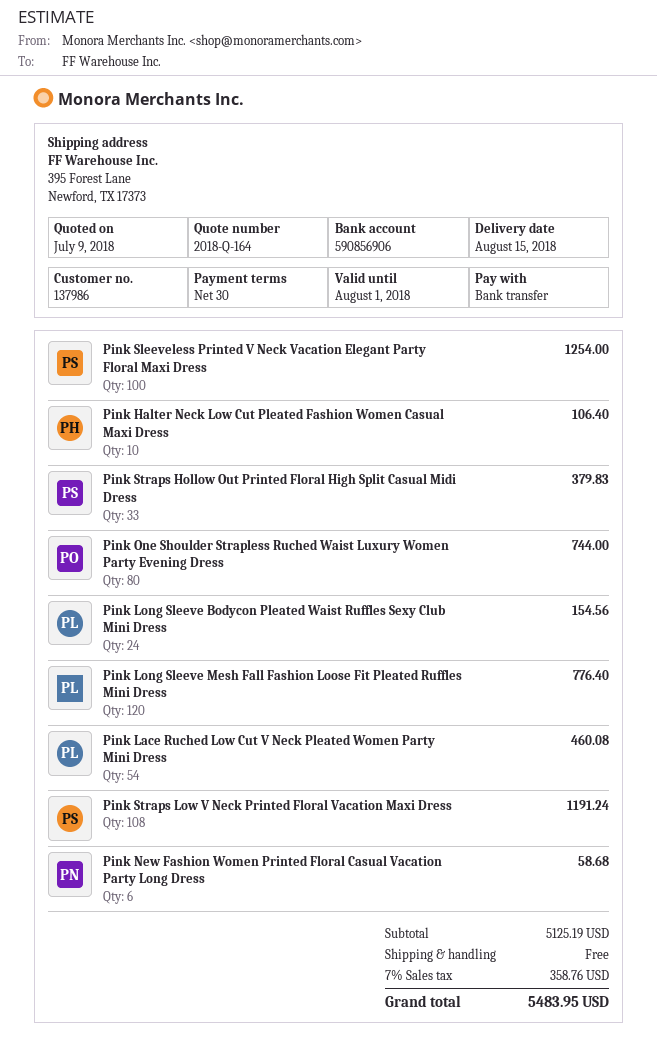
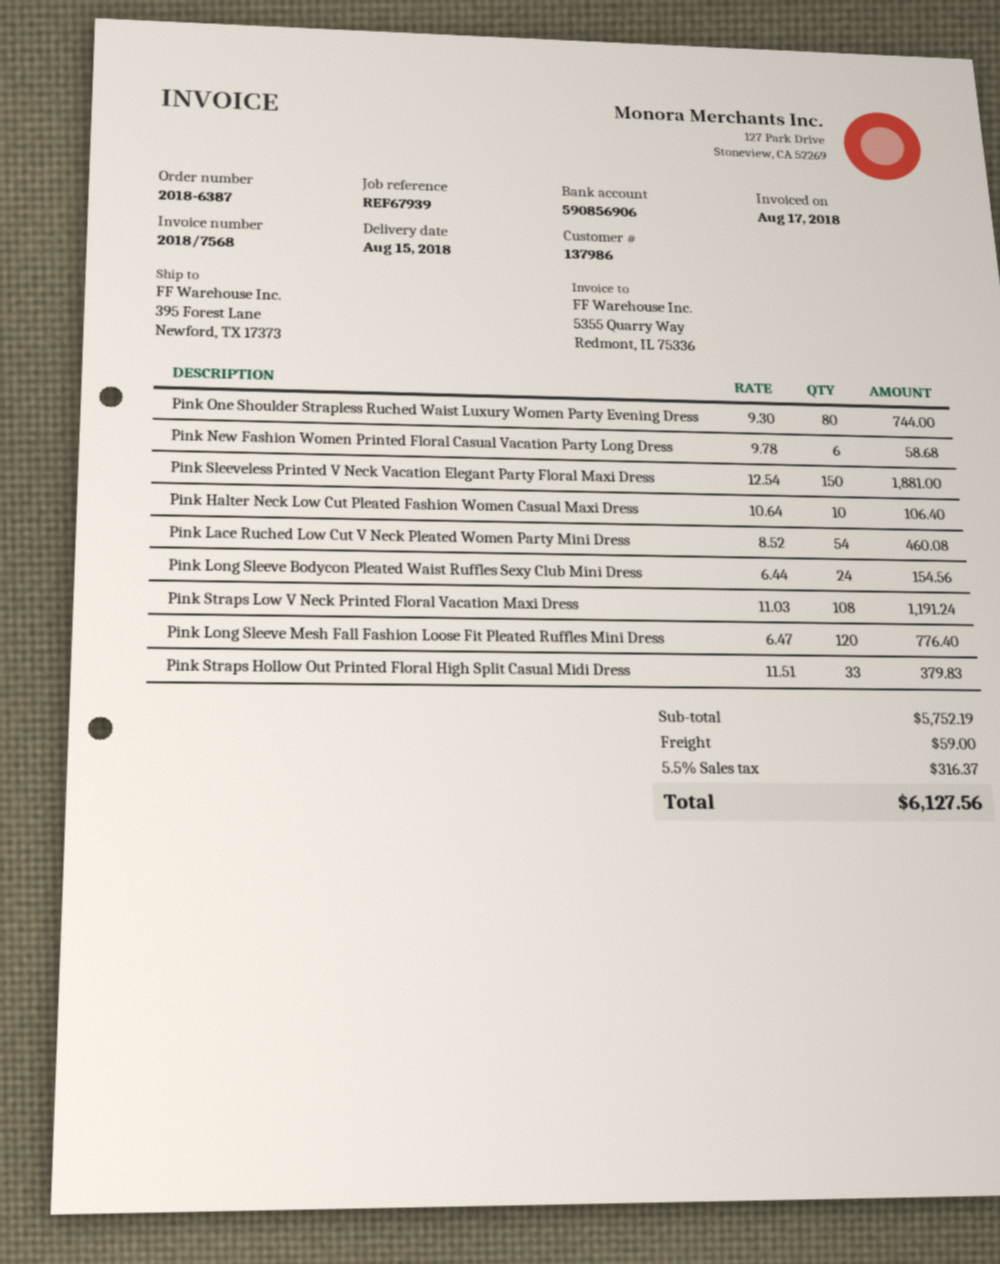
Pink Sleeveless Printed V Neck Vacation Elegant Party Floral Maxi Dress: 100 for 1254.00 -> 150 for 1881.00
subtotal: 5125.19 -> 5752.19
shipping: 0.00 -> 59.00
tax: 7% = 358.76 -> 5.5% = 316.37
total: 5483.95 -> 6127.56

